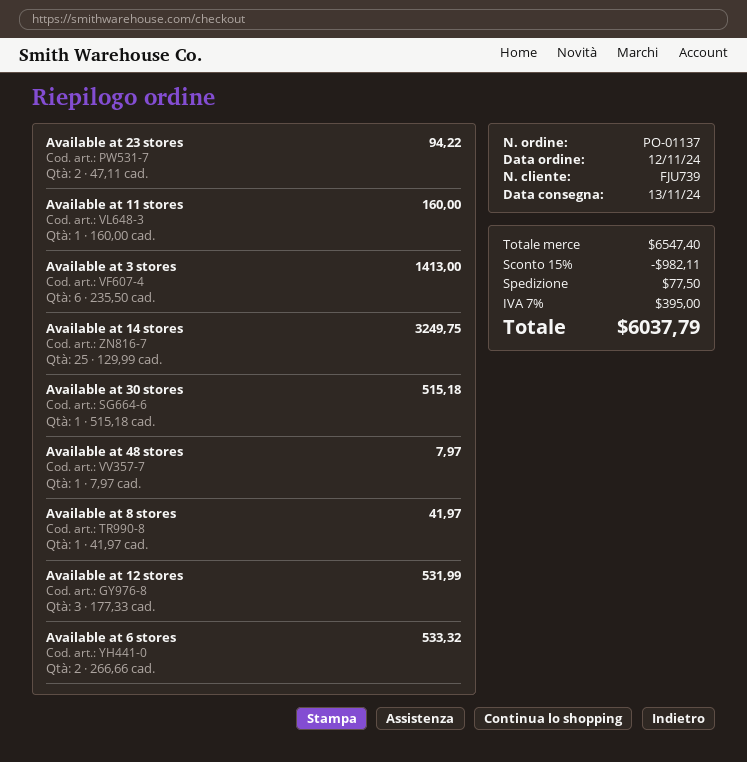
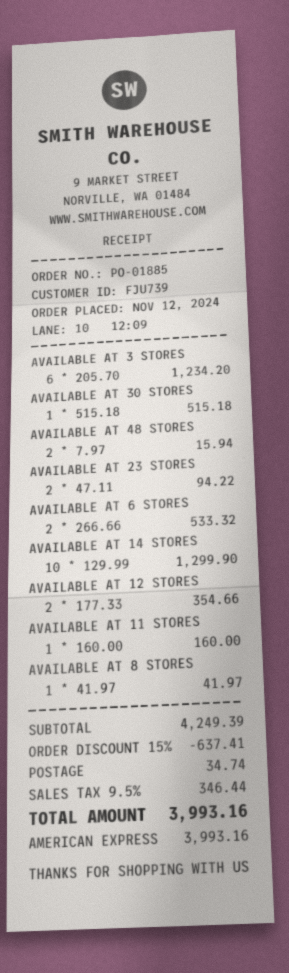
order number: PO-01137 -> PO-01885
Available at 3 stores: 6 x 235.50 = 1413.00 -> 6 x 205.70 = 1234.20
Available at 14 stores: 25 x 129.99 = 3249.75 -> 10 x 129.99 = 1299.90
Available at 48 stores: 1 x 7.97 = 7.97 -> 2 x 7.97 = 15.94
Available at 12 stores: 3 x 177.33 = 531.99 -> 2 x 177.33 = 354.66
subtotal: 6547.40 -> 4249.39
discount: 15% = 982.11 -> 15% = 637.41
shipping: 77.50 -> 34.74
tax: 7% = 395.00 -> 9.5% = 346.44
total: 6037.79 -> 3993.16

